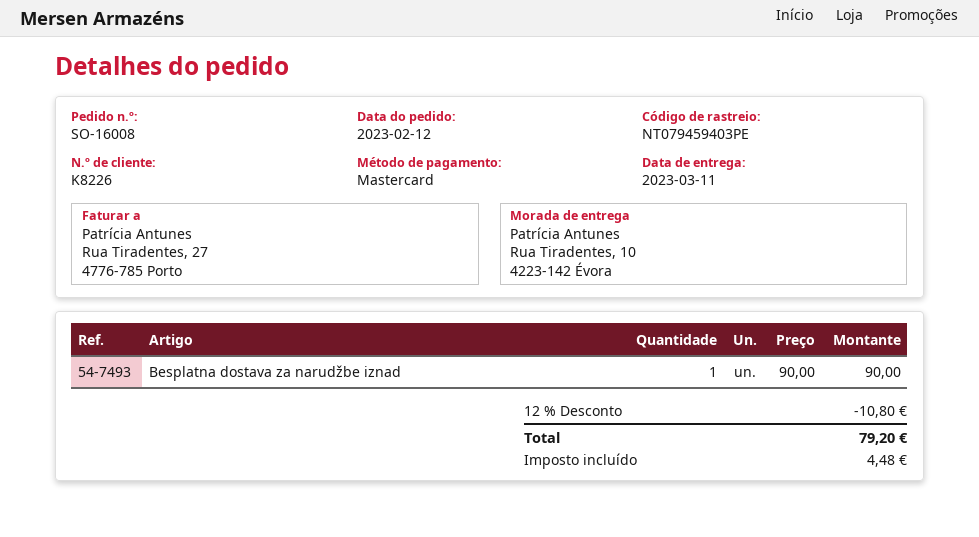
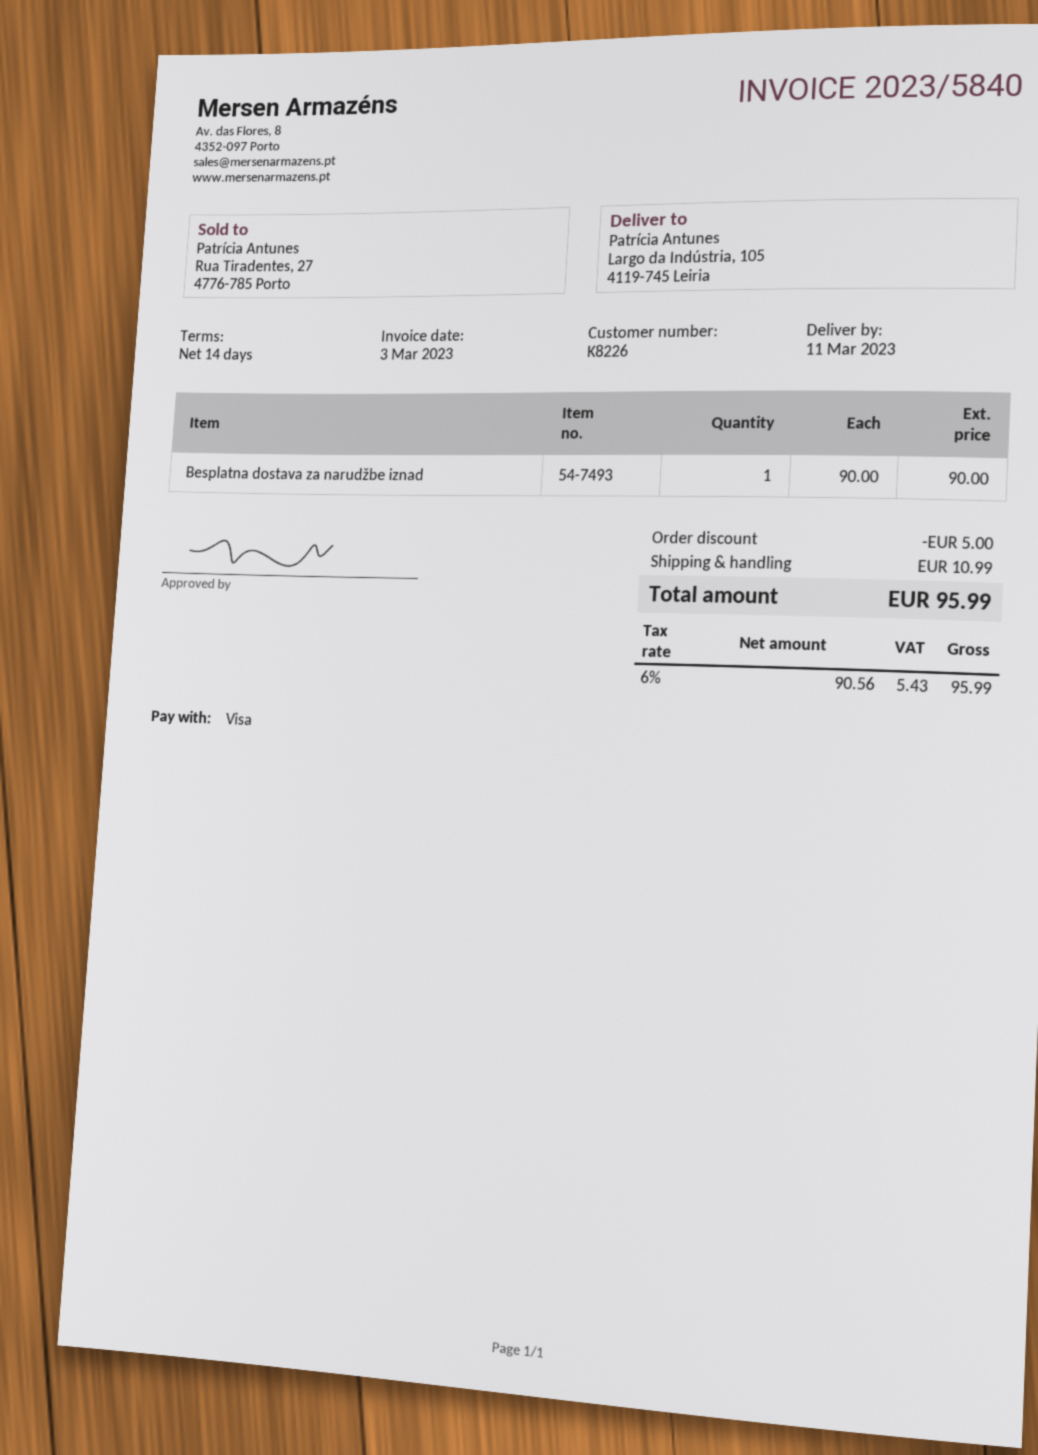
payment method: Mastercard -> Visa
ship to: Rua Tiradentes, 10, 4223-142 Évora -> Largo da Indústria, 105, 4119-745 Leiria
discount: 10.80 -> 5.00
shipping: none -> 10.99
tax: 4.48 -> 5.43
total: 79.20 -> 95.99

